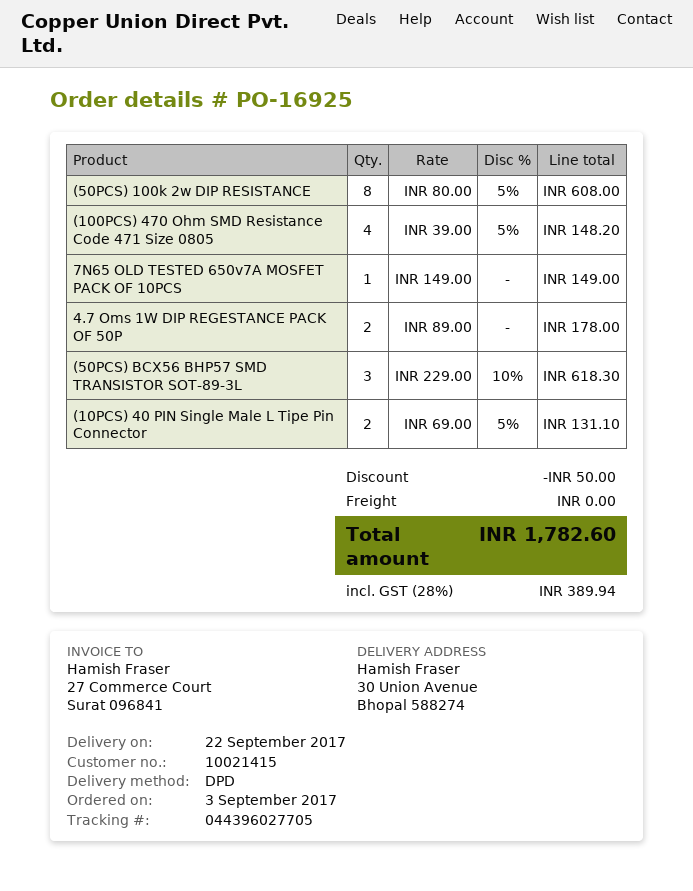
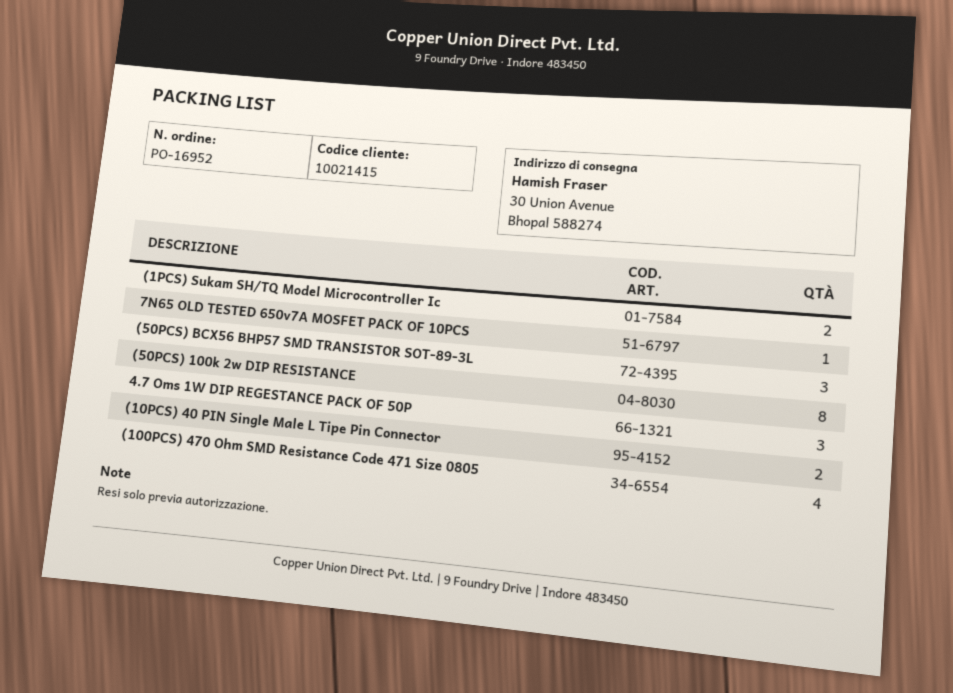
order number: PO-16925 -> PO-16952
4.7 Oms 1W DIP REGESTANCE PACK OF 50P: 2 -> 3
(1PCS) Sukam SH/TQ Model Microcontroller Ic: none -> 2

